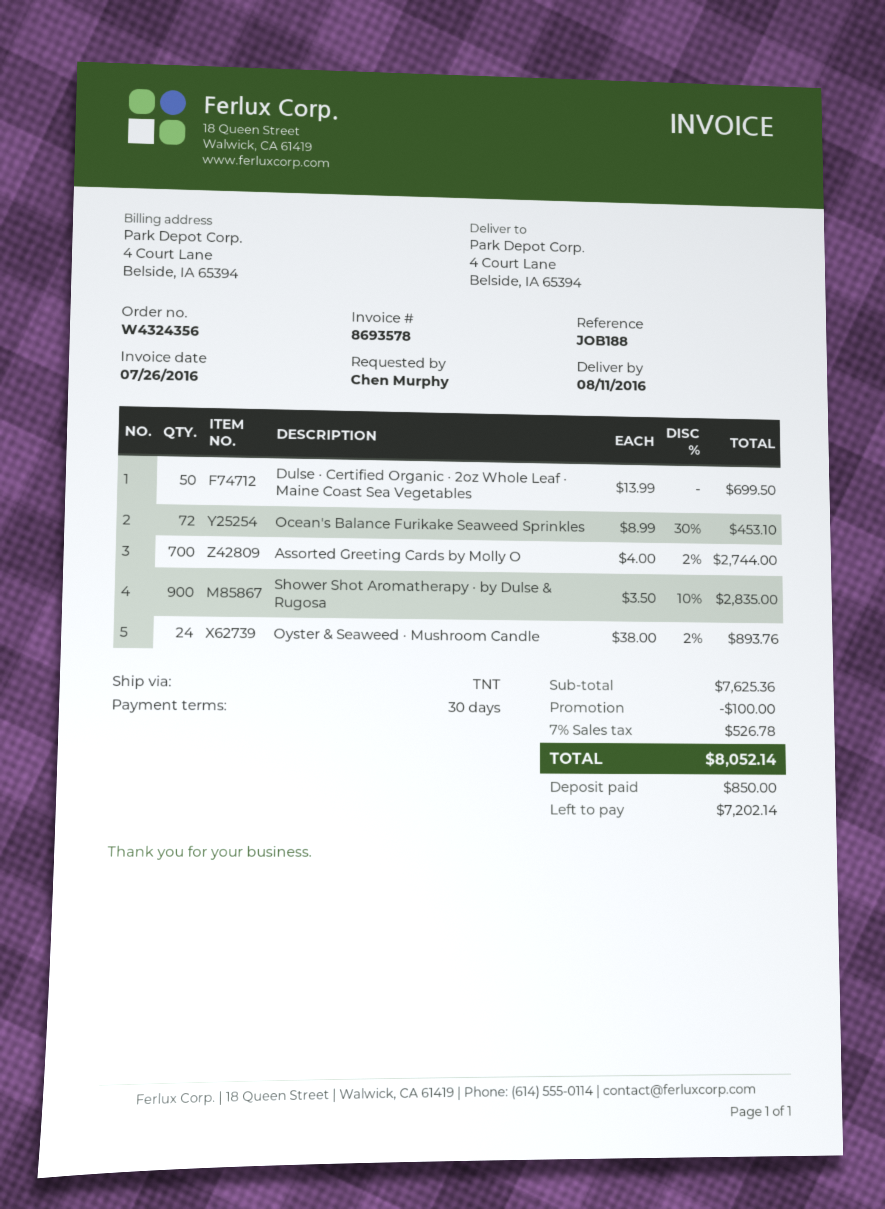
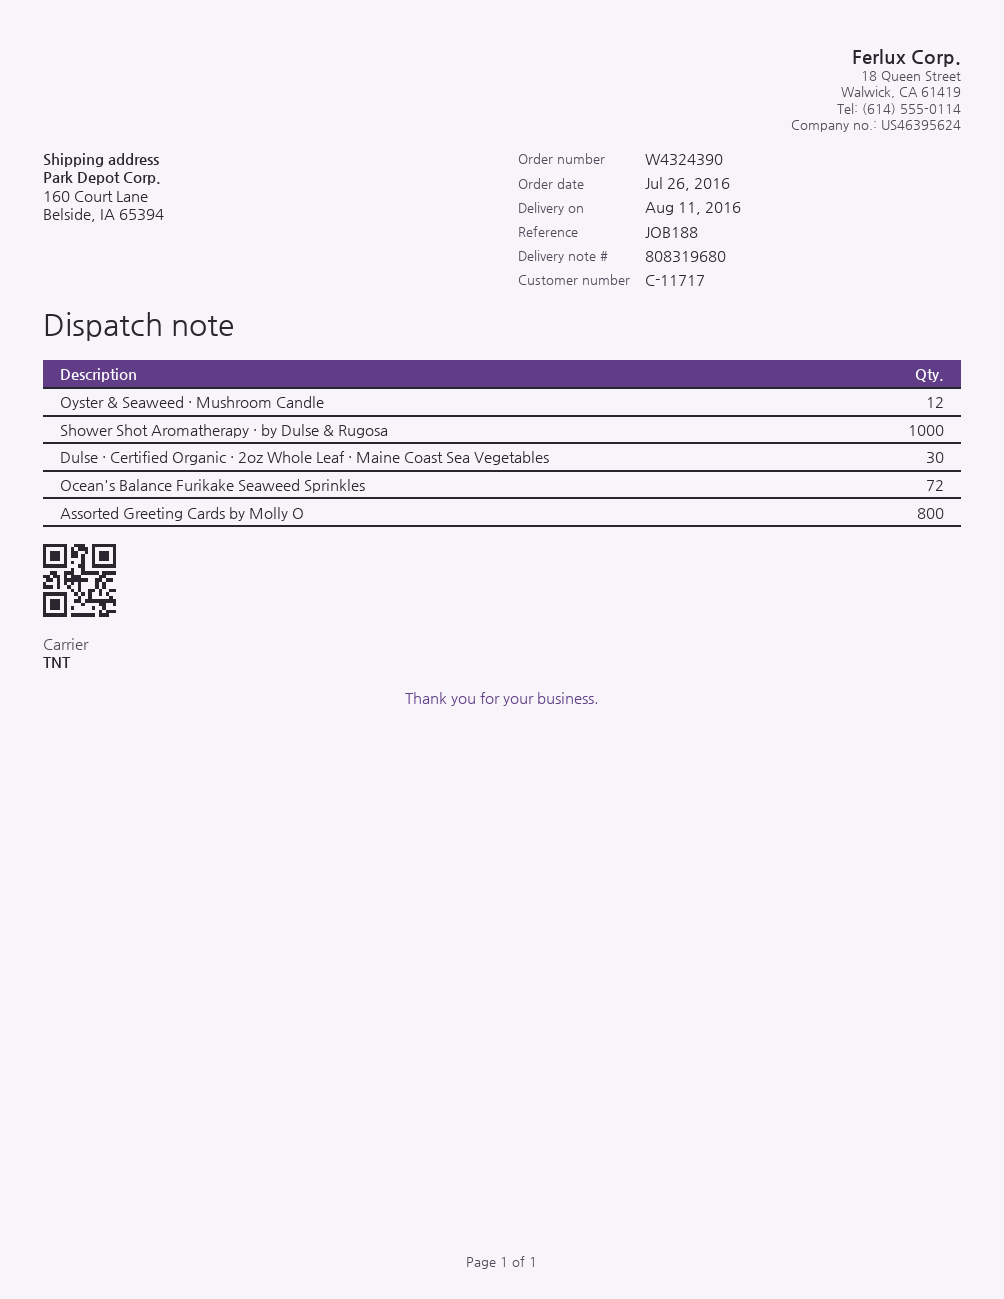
order number: W4324356 -> W4324390
ship to: 4 Court Lane, Belside, IA 65394 -> 160 Court Lane, Belside, IA 65394
Dulse · Certified Organic · 2oz Whole Leaf · Maine Coast Sea Vegetables: 50 -> 30
Assorted Greeting Cards by Molly O: 700 -> 800
Shower Shot Aromatherapy · by Dulse & Rugosa: 900 -> 1000
Oyster & Seaweed · Mushroom Candle: 24 -> 12

